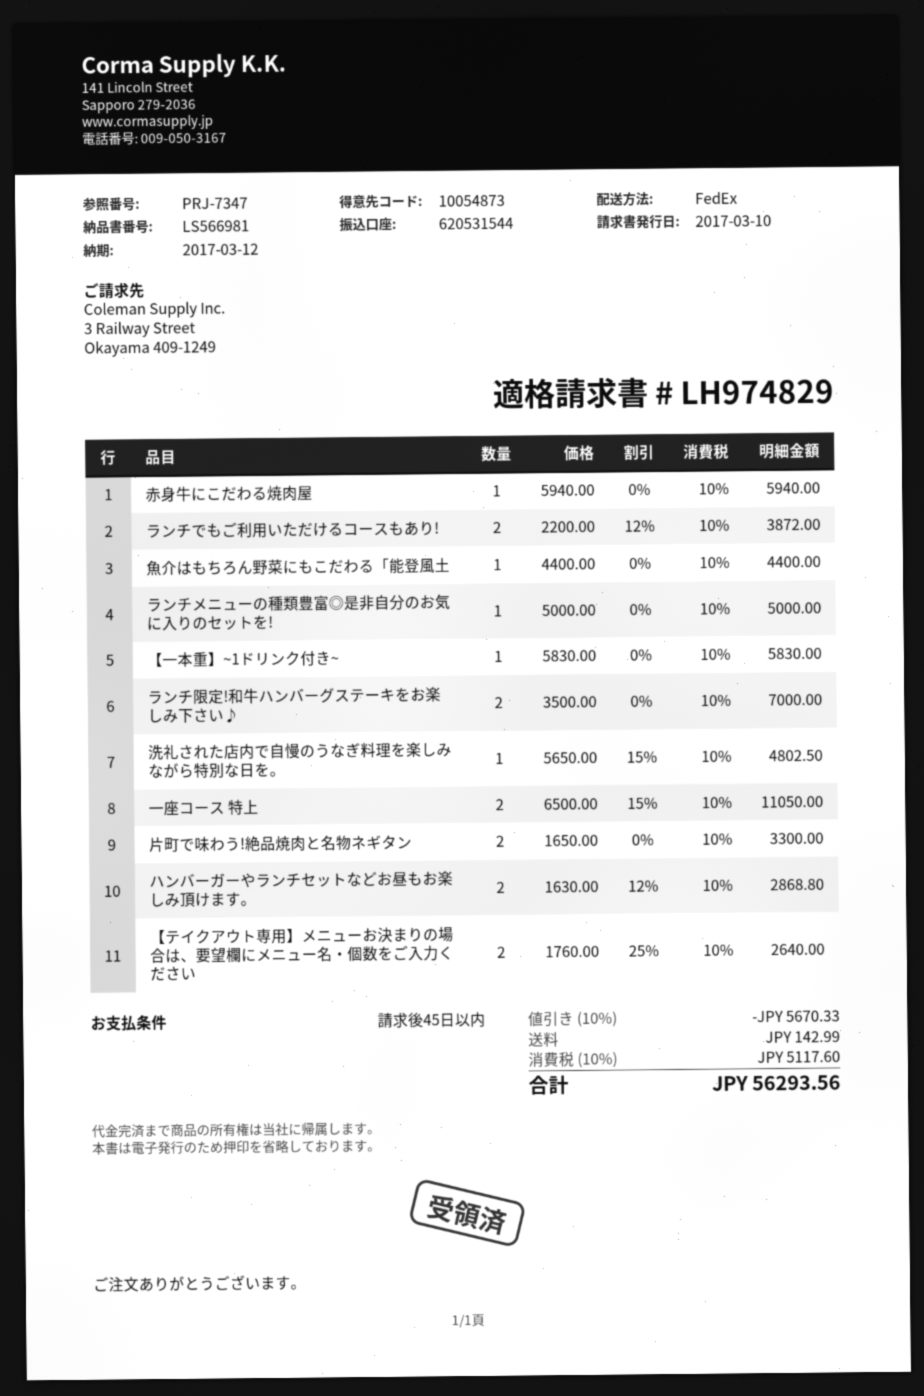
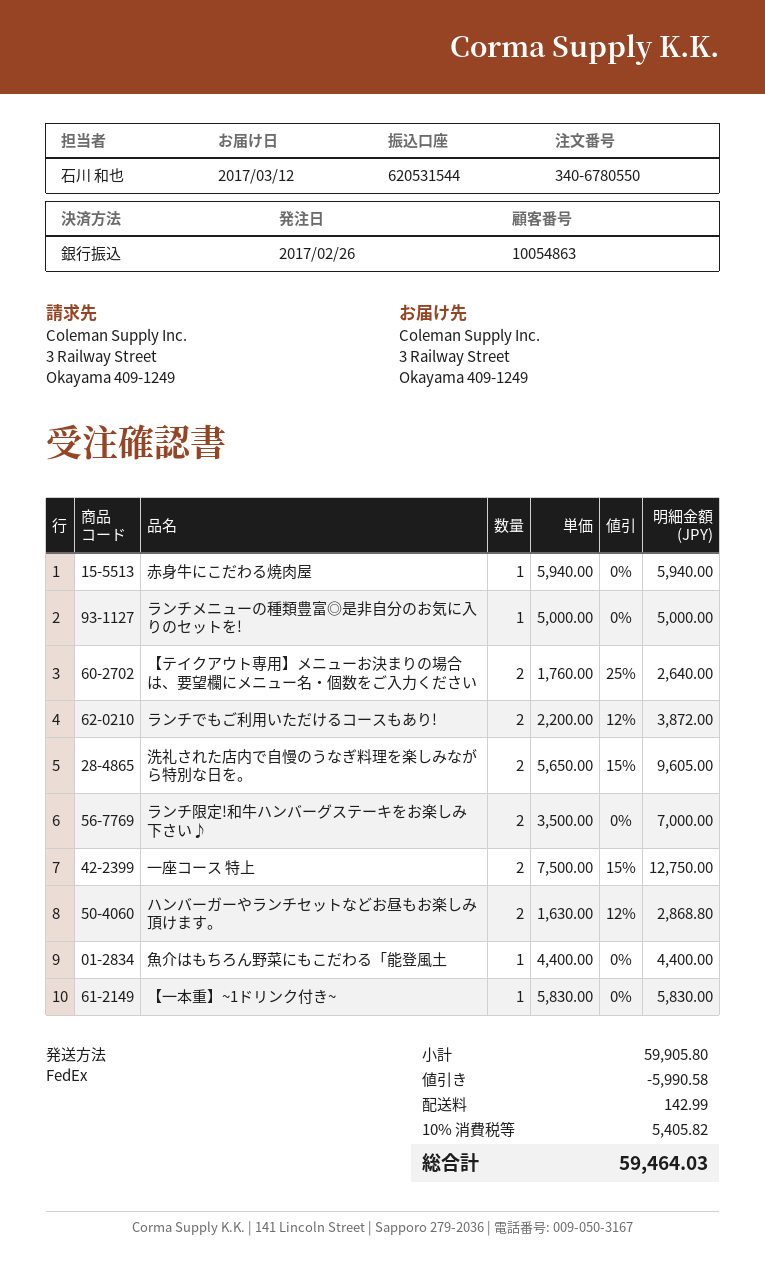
customer number: 10054873 -> 10054863
洗礼された店内で自慢のうなぎ料理を楽しみながら特別な日を。: 1 x 5650.00 - 15% = 4802.50 -> 2 x 5650.00 - 15% = 9605.00
一座コース 特上: 2 x 6500.00 - 15% = 11050.00 -> 2 x 7500.00 - 15% = 12750.00
片町で味わう!絶品焼肉と名物ネギタン: 2 x 1650.00 = 3300.00 -> none
discount: 5670.33 -> 5990.58
tax: 10% = 5117.60 -> 10% = 5405.82
total: 56293.56 -> 59464.03

